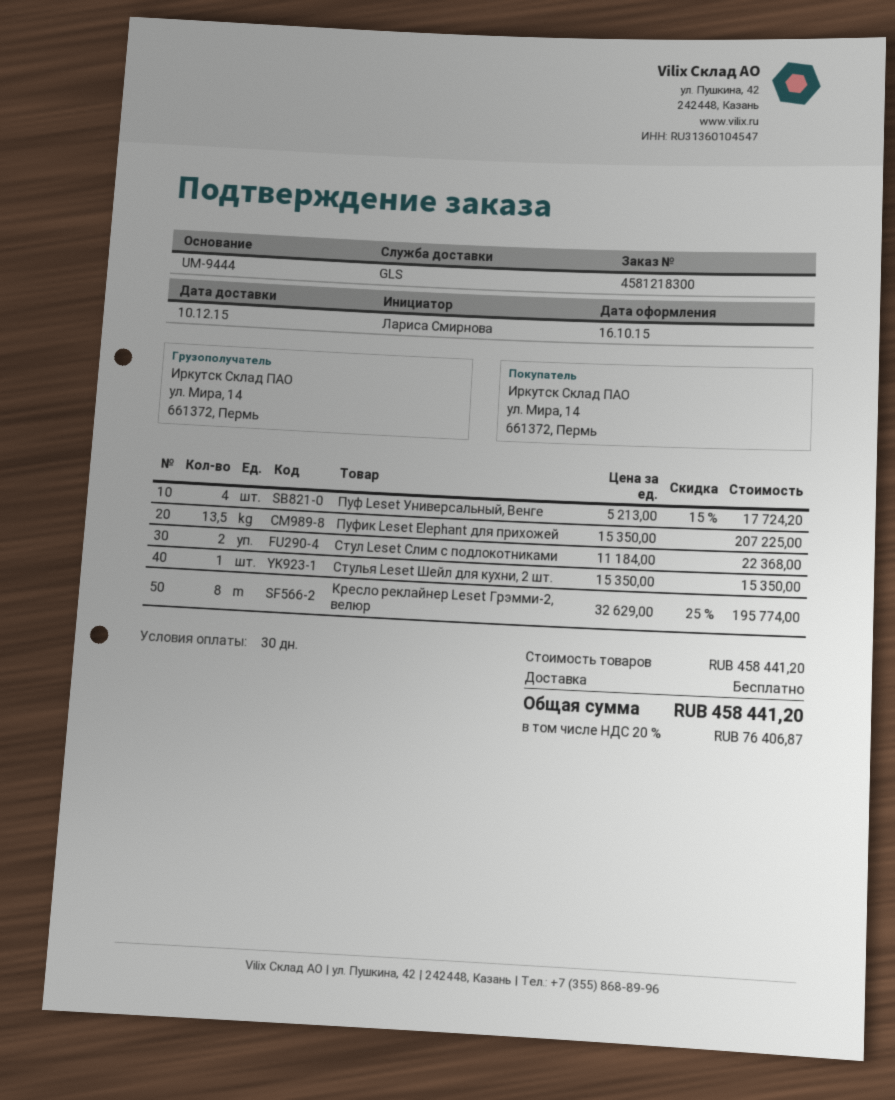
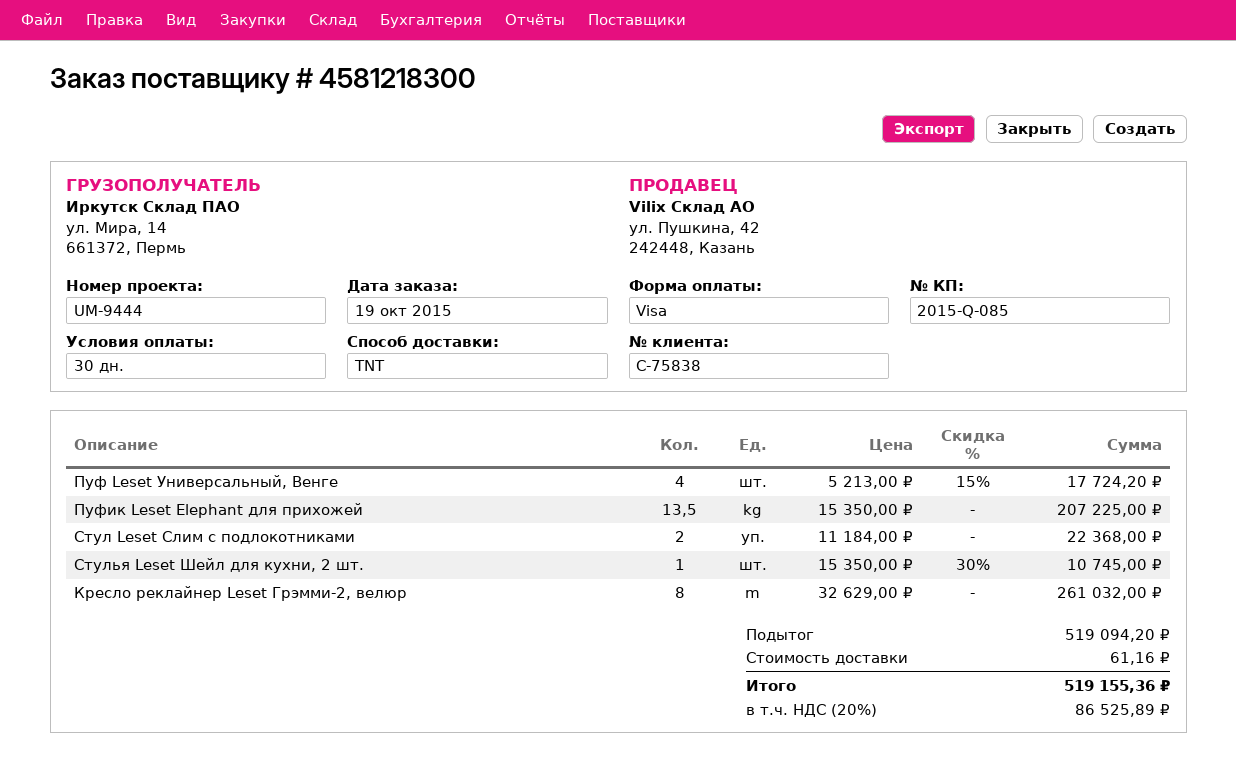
order date: 2015-10-16 -> 2015-10-19
shipping method: GLS -> TNT
Стулья Leset Шейл для кухни, 2 шт.: 1 x 15350.00 = 15350.00 -> 1 x 15350.00 - 30% = 10745.00
Кресло реклайнер Leset Грэмми-2, велюр: 8 x 32629.00 - 25% = 195774.00 -> 8 x 32629.00 = 261032.00
subtotal: 458441.20 -> 519094.20
shipping: 0.00 -> 61.16
tax: 20% = 76406.87 -> 20% = 86525.89
total: 458441.20 -> 519155.36

